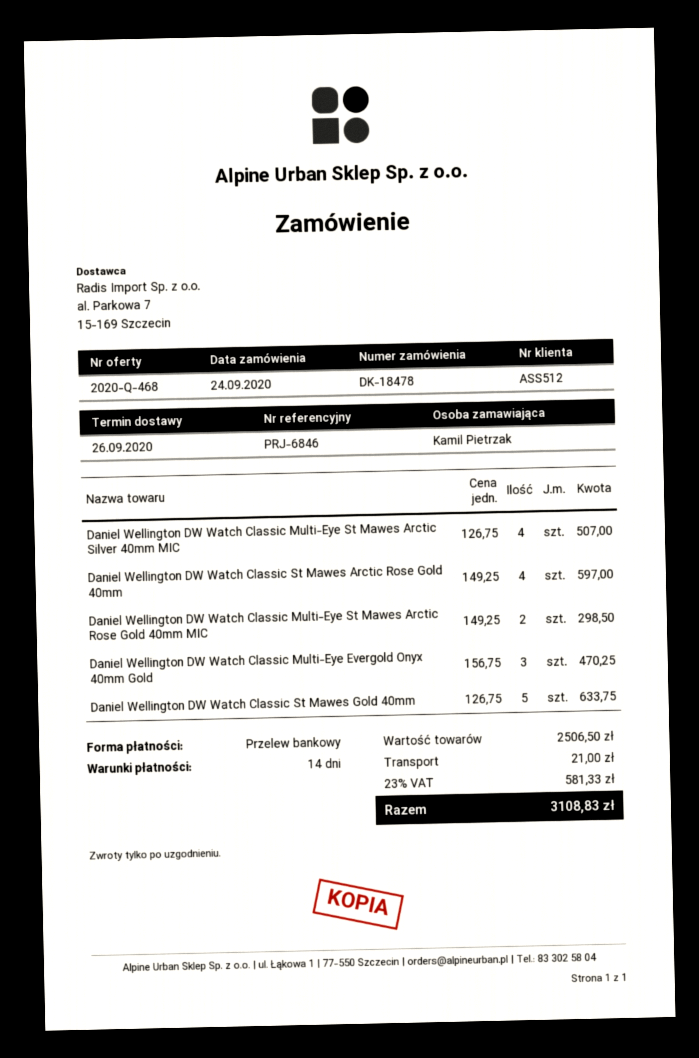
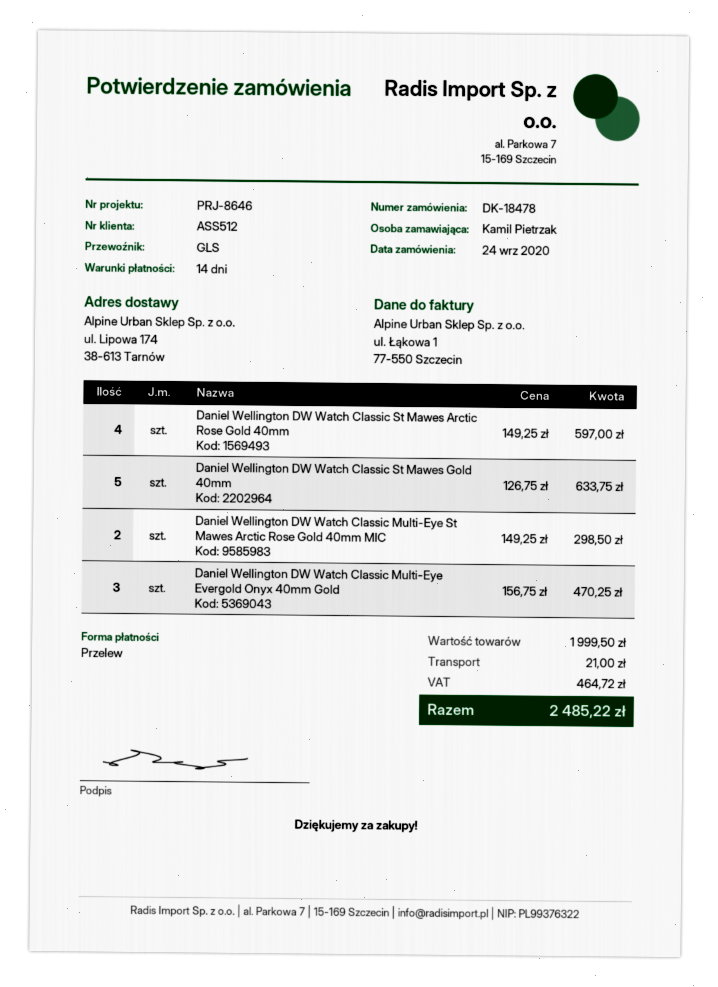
reference: PRJ-6846 -> PRJ-8646
Daniel Wellington DW Watch Classic Multi-Eye St Mawes Arctic Silver 40mm MIC: 4 x 126.75 = 507.00 -> none
subtotal: 2506.50 -> 1999.50
tax: 581.33 -> 464.72
total: 3108.83 -> 2485.22

